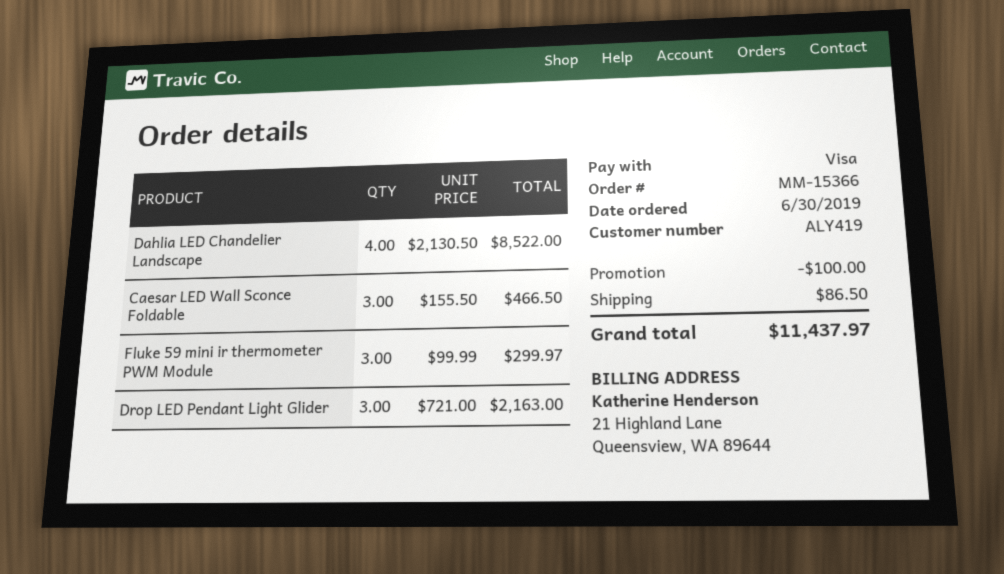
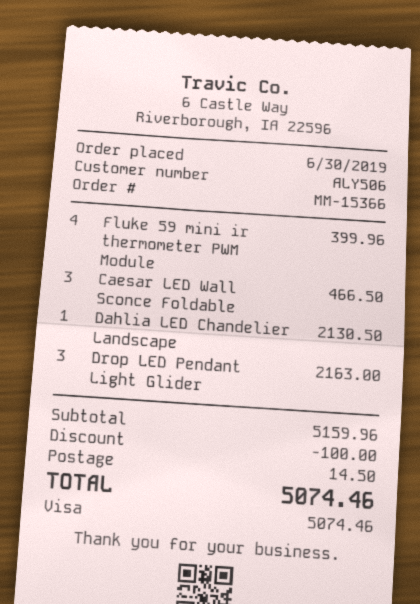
customer number: ALY419 -> ALY506
Dahlia LED Chandelier Landscape: 4 for 8522.00 -> 1 for 2130.50
Fluke 59 mini ir thermometer PWM Module: 3 for 299.97 -> 4 for 399.96
shipping: 86.50 -> 14.50
total: 11437.97 -> 5074.46

